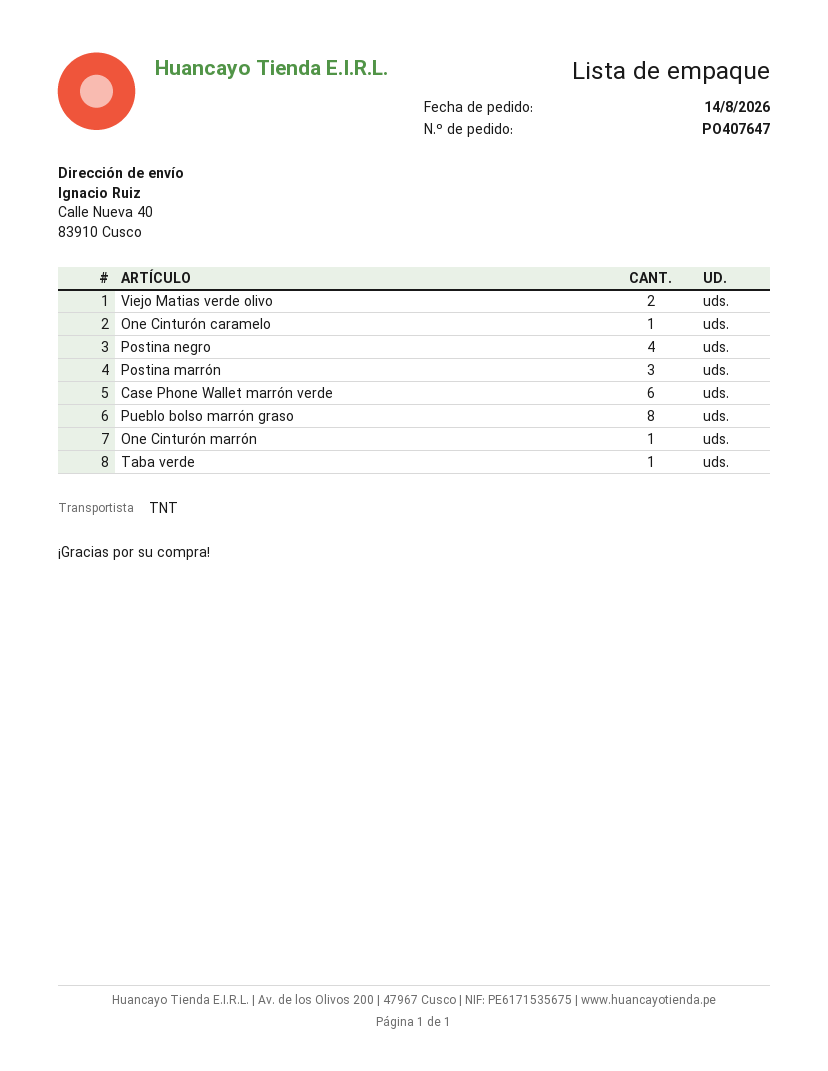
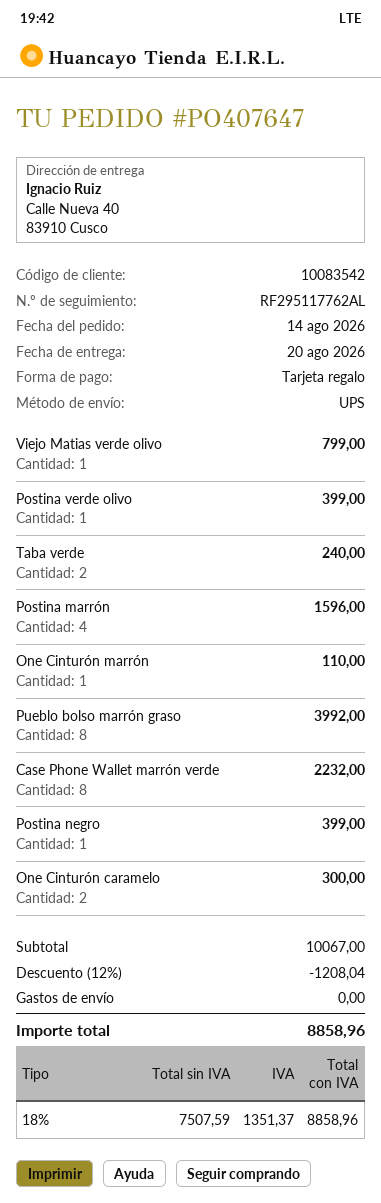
shipping method: TNT -> UPS
Viejo Matias verde olivo: 2 -> 1
One Cinturón caramelo: 1 -> 2
Postina negro: 4 -> 1
Postina marrón: 3 -> 4
Case Phone Wallet marrón verde: 6 -> 8
Taba verde: 1 -> 2
Postina verde olivo: none -> 1

